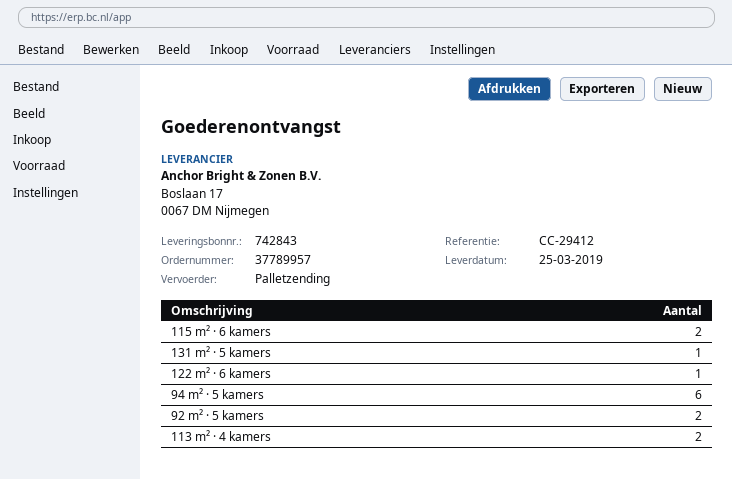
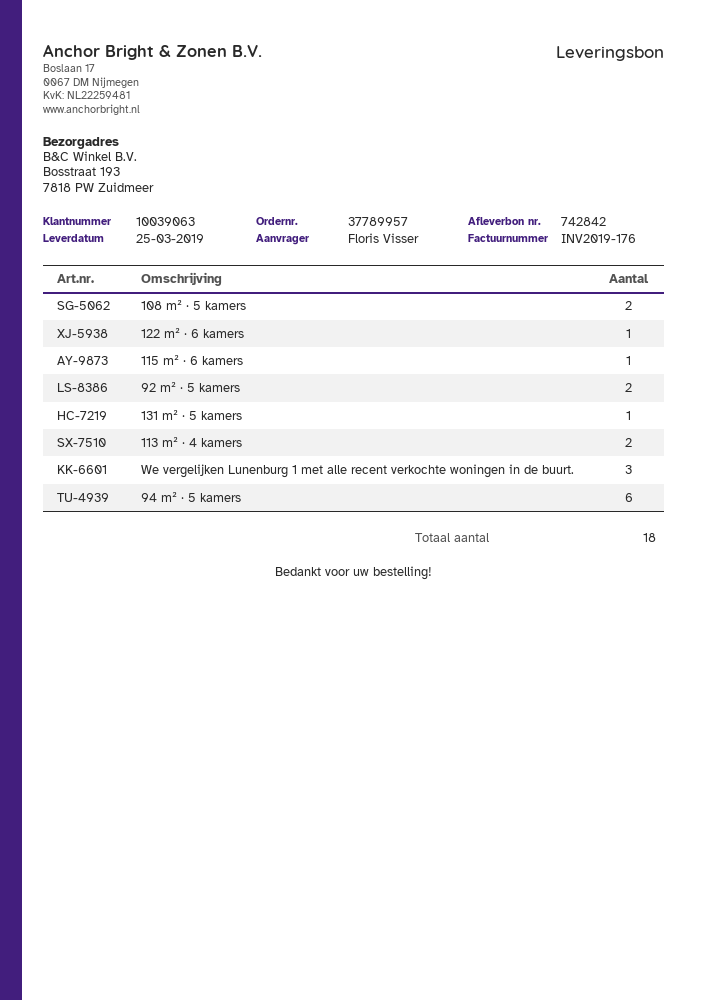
delivery note number: 742843 -> 742842
115 m² · 6 kamers: 2 -> 1
108 m² · 5 kamers: none -> 2
We vergelijken Lunenburg 1 met alle recent verkochte woningen in de buurt.: none -> 3

